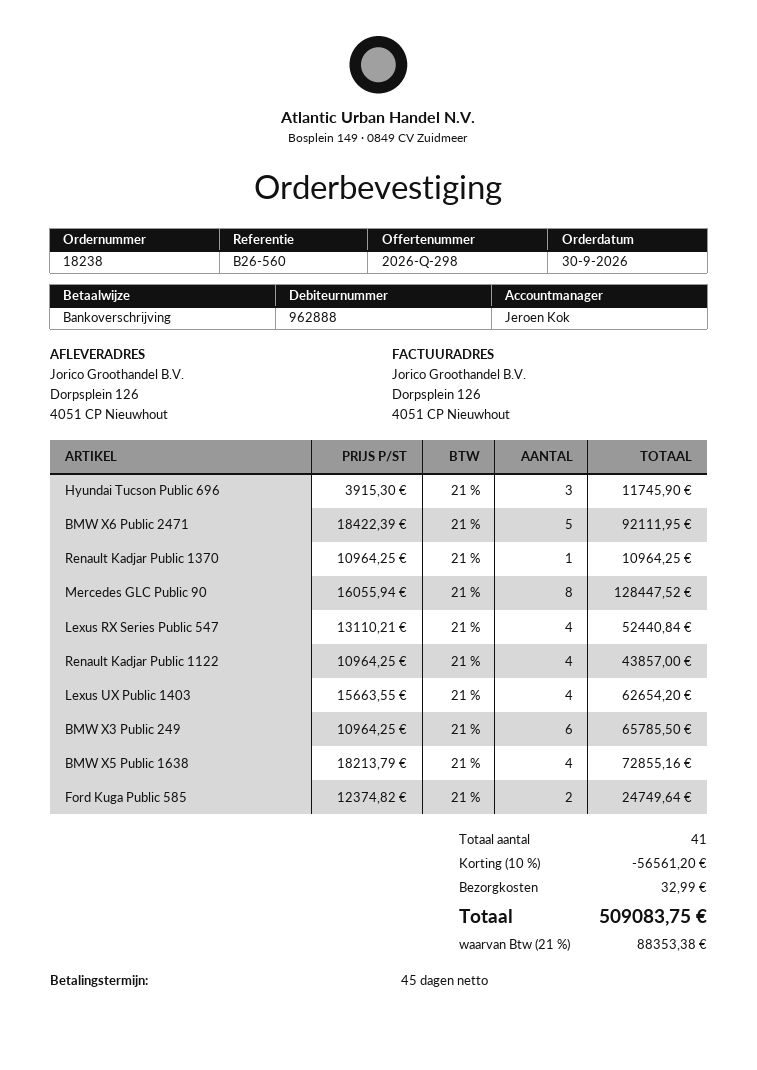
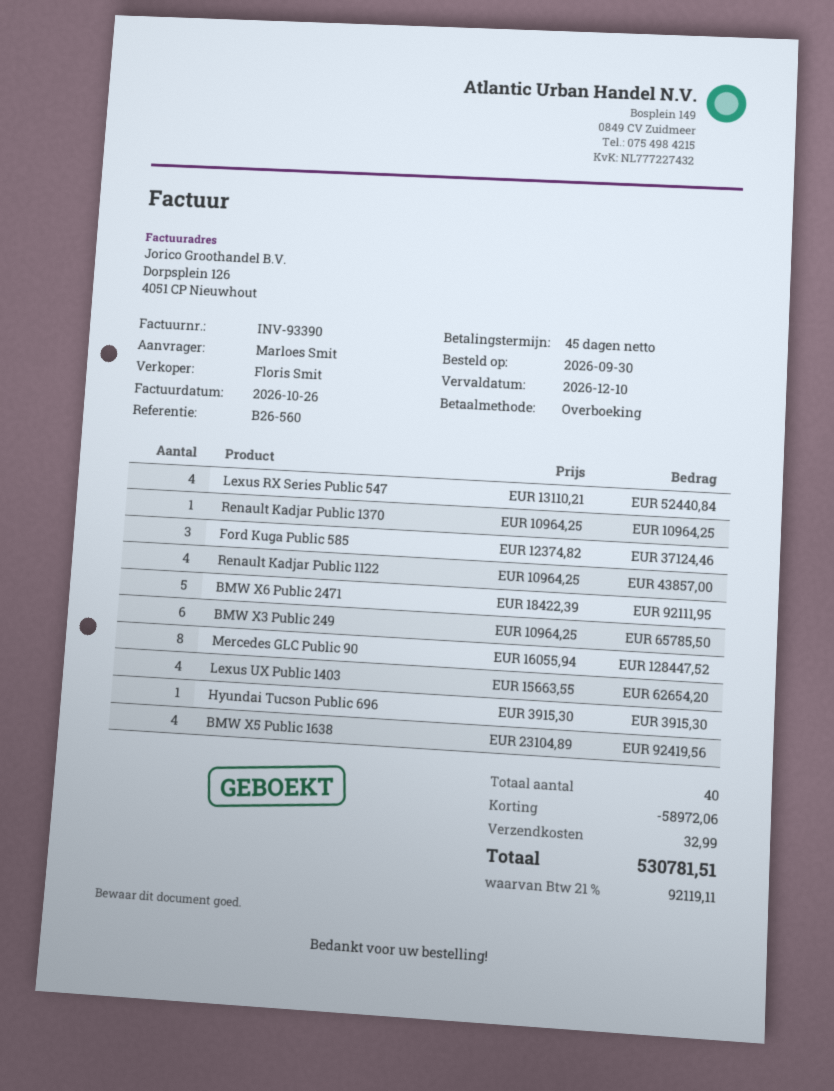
sales rep: Jeroen Kok -> Floris Smit
Hyundai Tucson Public 696: 3 x 3915.30 = 11745.90 -> 1 x 3915.30 = 3915.30
BMW X5 Public 1638: 4 x 18213.79 = 72855.16 -> 4 x 23104.89 = 92419.56
Ford Kuga Public 585: 2 x 12374.82 = 24749.64 -> 3 x 12374.82 = 37124.46
total quantity: 41 -> 40
discount: 56561.20 -> 58972.06
tax: 21% = 88353.38 -> 21% = 92119.11
total: 509083.75 -> 530781.51

